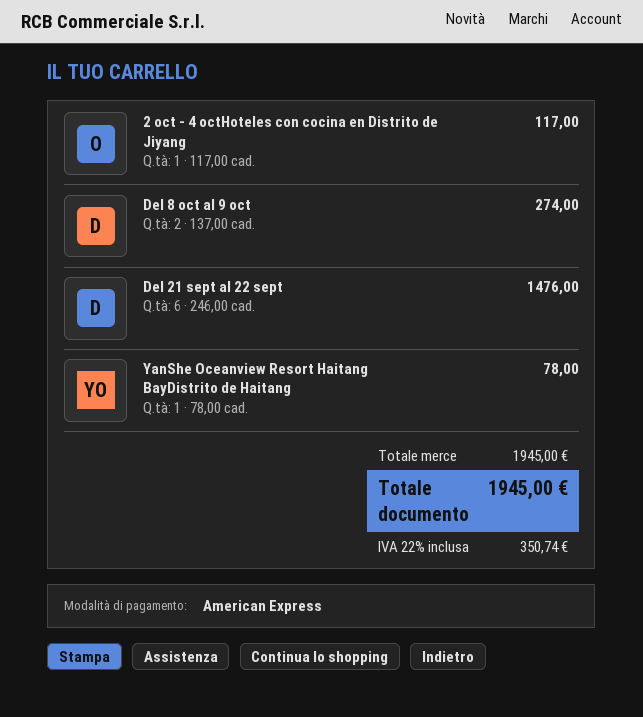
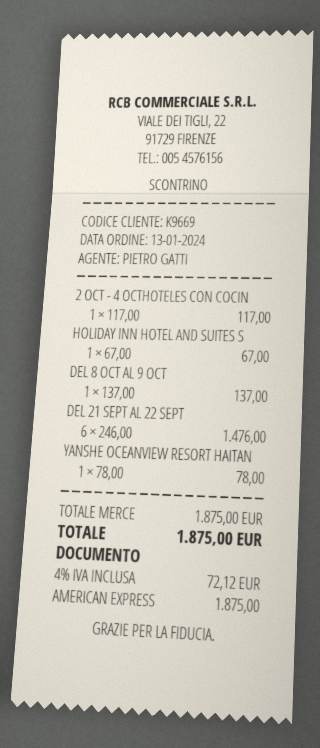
Del 8 oct al 9 oct: 2 x 137.00 = 274.00 -> 1 x 137.00 = 137.00
HOLIDAY INN HOTEL AND SUITES S: none -> 1 x 67.00 = 67.00
subtotal: 1945.00 -> 1875.00
tax: 22% = 350.74 -> 4% = 72.12
total: 1945.00 -> 1875.00

